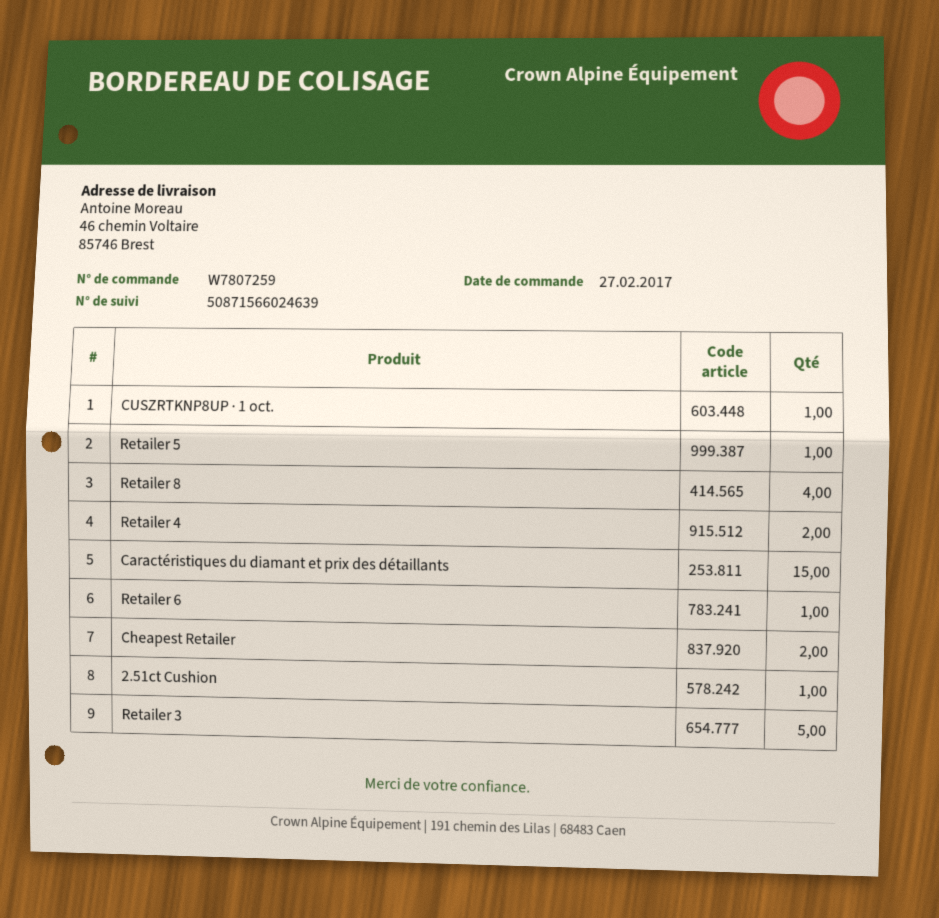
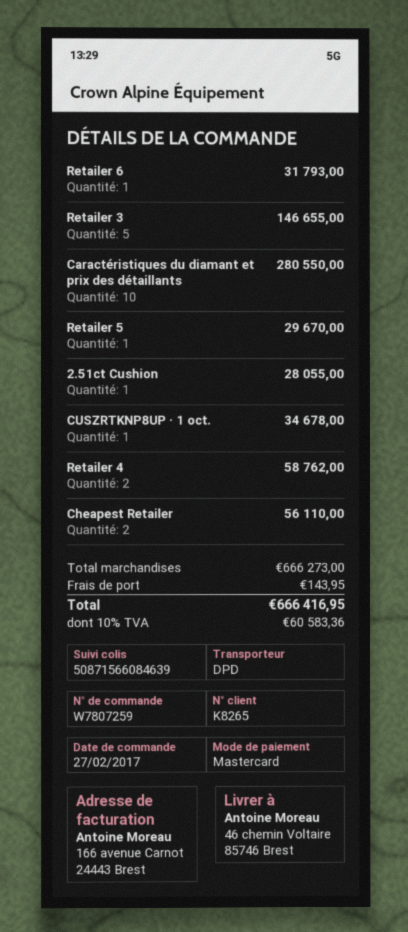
tracking number: 50871566024639 -> 50871566084639
Retailer 8: 4 -> none
Caractéristiques du diamant et prix des détaillants: 15 -> 10

